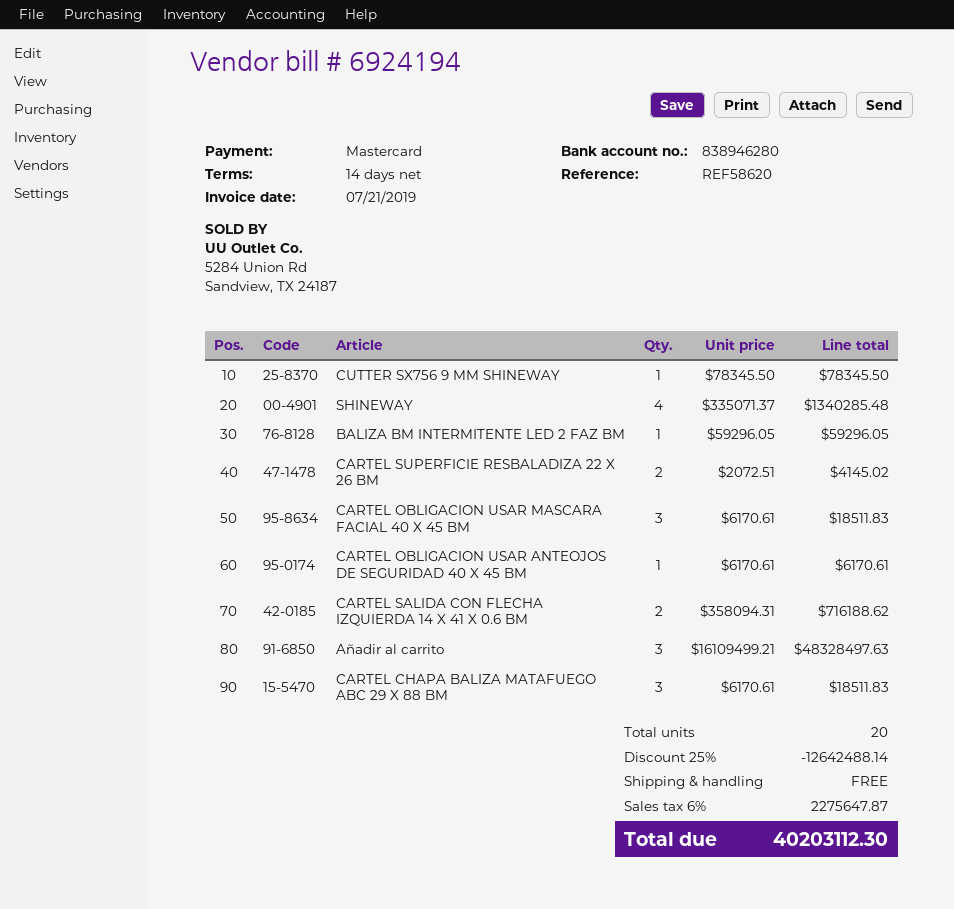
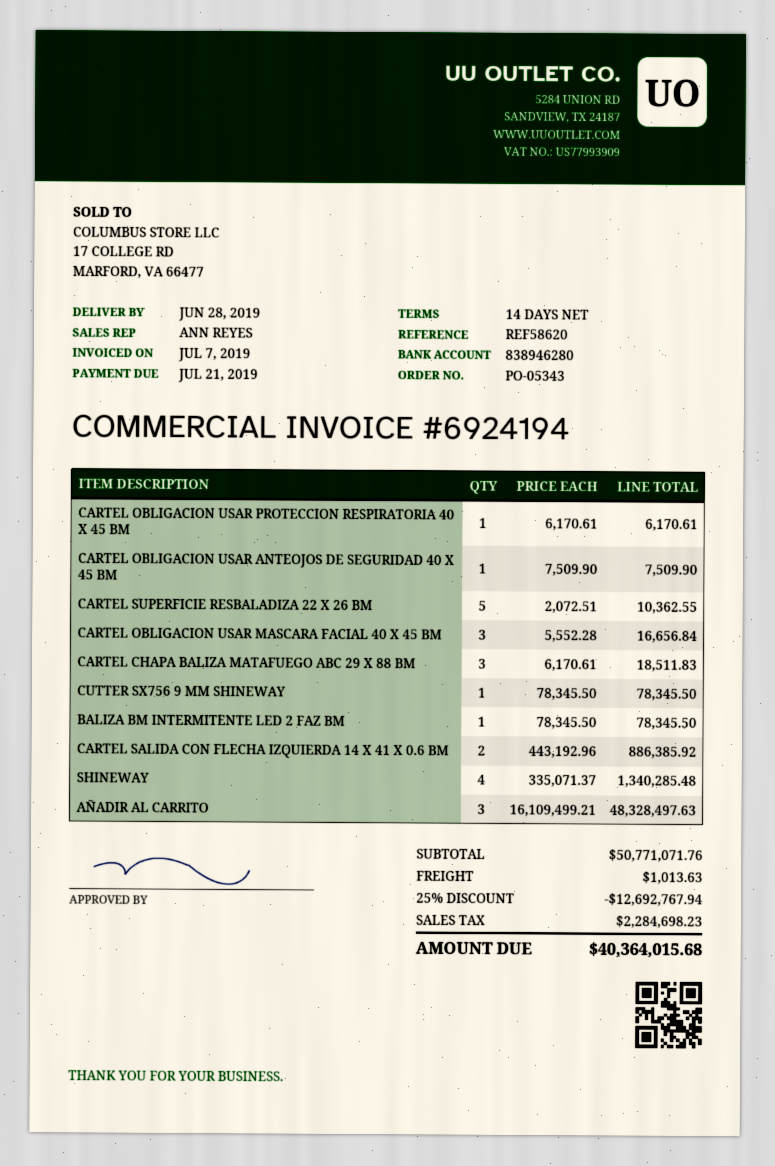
invoice date: 2019-07-21 -> 2019-07-07
BALIZA BM INTERMITENTE LED 2 FAZ BM: 1 x 59296.05 = 59296.05 -> 1 x 78345.50 = 78345.50
CARTEL SUPERFICIE RESBALADIZA 22 X 26 BM: 2 x 2072.51 = 4145.02 -> 5 x 2072.51 = 10362.55
CARTEL OBLIGACION USAR MASCARA FACIAL 40 X 45 BM: 3 x 6170.61 = 18511.83 -> 3 x 5552.28 = 16656.84
CARTEL OBLIGACION USAR ANTEOJOS DE SEGURIDAD 40 X 45 BM: 1 x 6170.61 = 6170.61 -> 1 x 7509.90 = 7509.90
CARTEL SALIDA CON FLECHA IZQUIERDA 14 X 41 X 0.6 BM: 2 x 358094.31 = 716188.62 -> 2 x 443192.96 = 886385.92
CARTEL OBLIGACION USAR PROTECCION RESPIRATORIA 40 X 45 BM: none -> 1 x 6170.61 = 6170.61
discount: 25% = 12642488.14 -> 25% = 12692767.94
shipping: 0.00 -> 1013.63
tax: 2275647.87 -> 2284698.23
total: 40203112.30 -> 40364015.68

